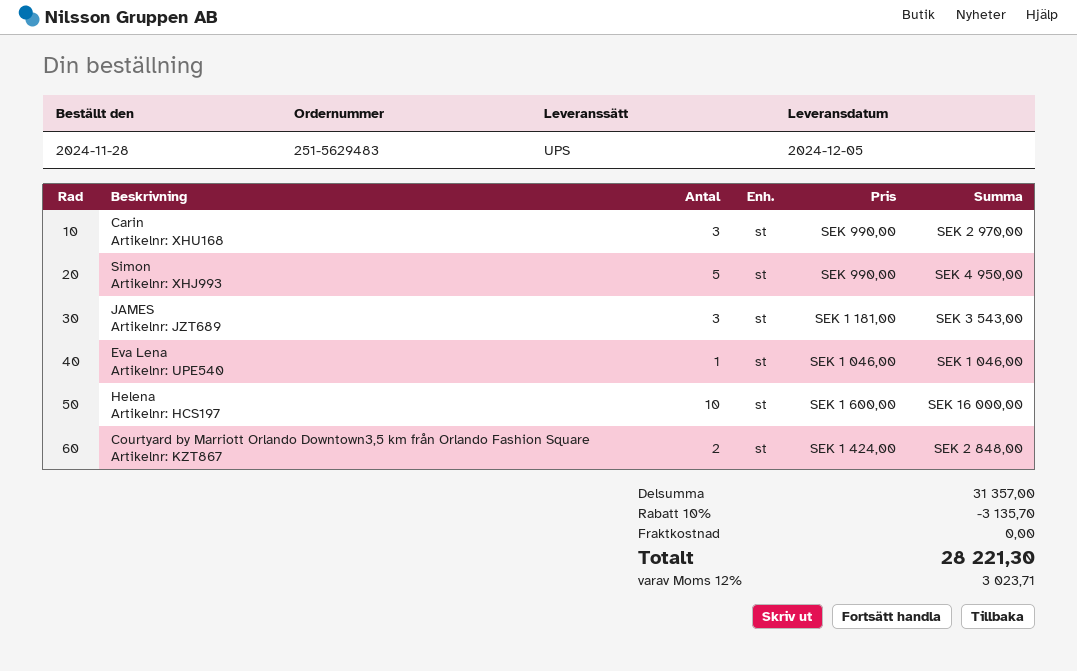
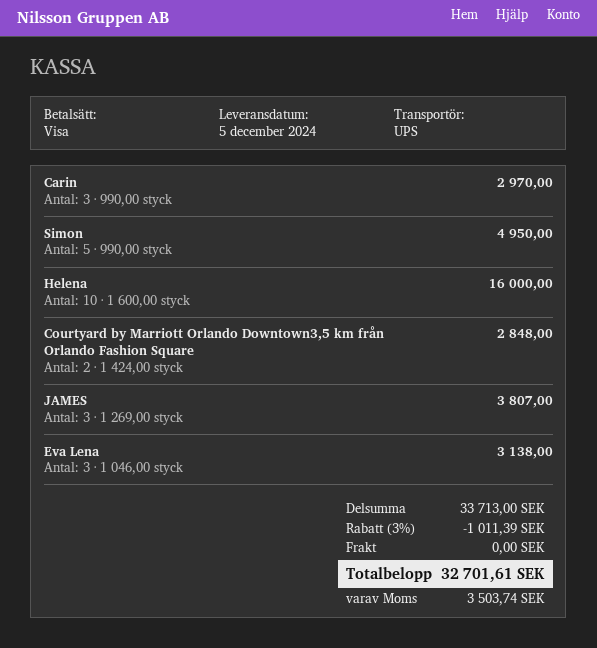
JAMES: 3 x 1181.00 = 3543.00 -> 3 x 1269.00 = 3807.00
Eva Lena: 1 x 1046.00 = 1046.00 -> 3 x 1046.00 = 3138.00
subtotal: 31357.00 -> 33713.00
discount: 10% = 3135.70 -> 3% = 1011.39
tax: 3023.71 -> 3503.74
total: 28221.30 -> 32701.61

